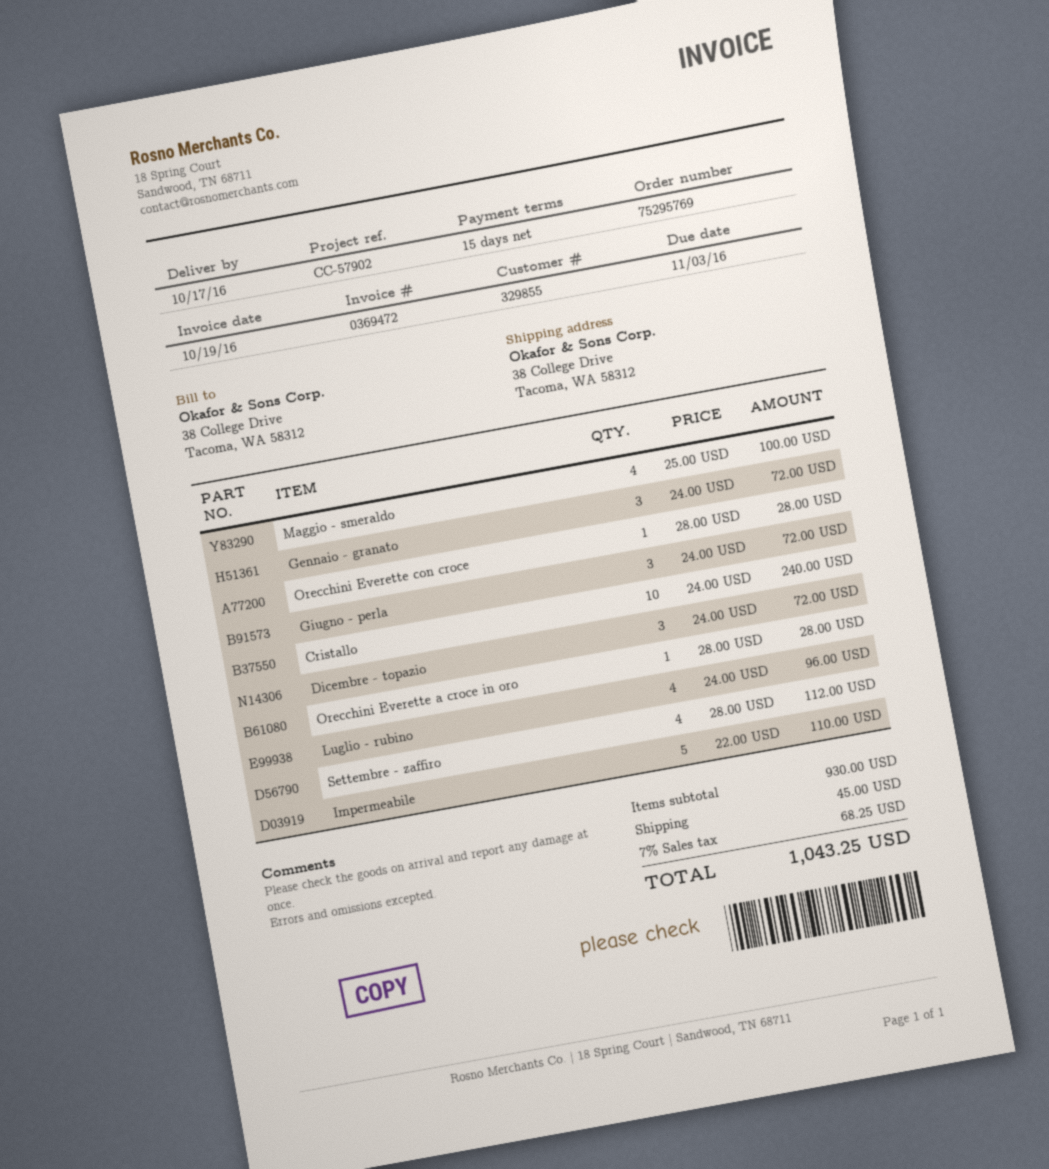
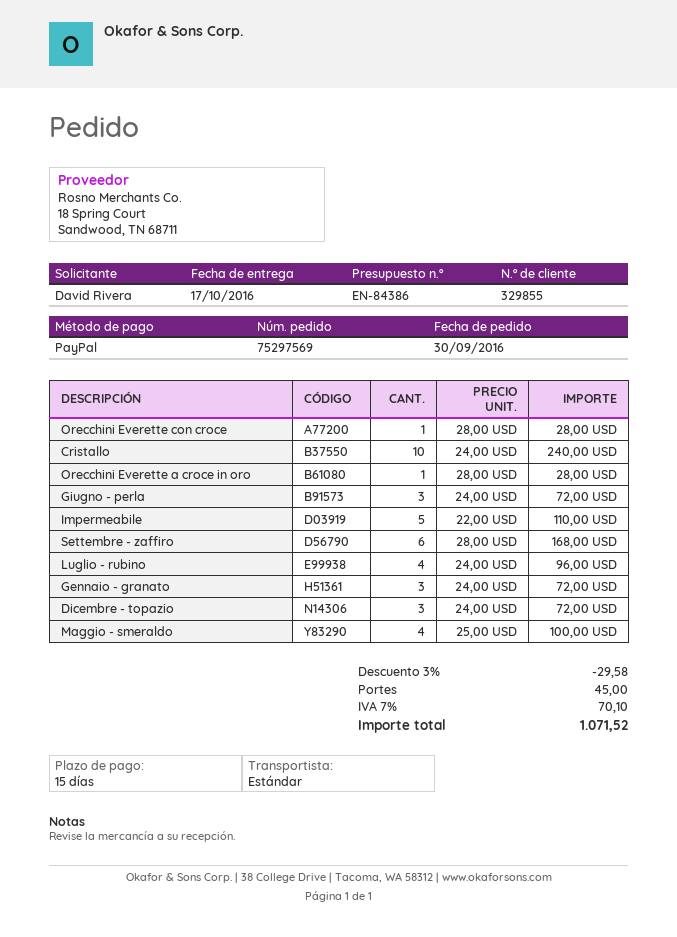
order number: 75295769 -> 75297569
Settembre - zaffiro: 4 x 28.00 = 112.00 -> 6 x 28.00 = 168.00
discount: none -> 3% = 29.58
tax: 7% = 68.25 -> 7% = 70.10
total: 1043.25 -> 1071.52

